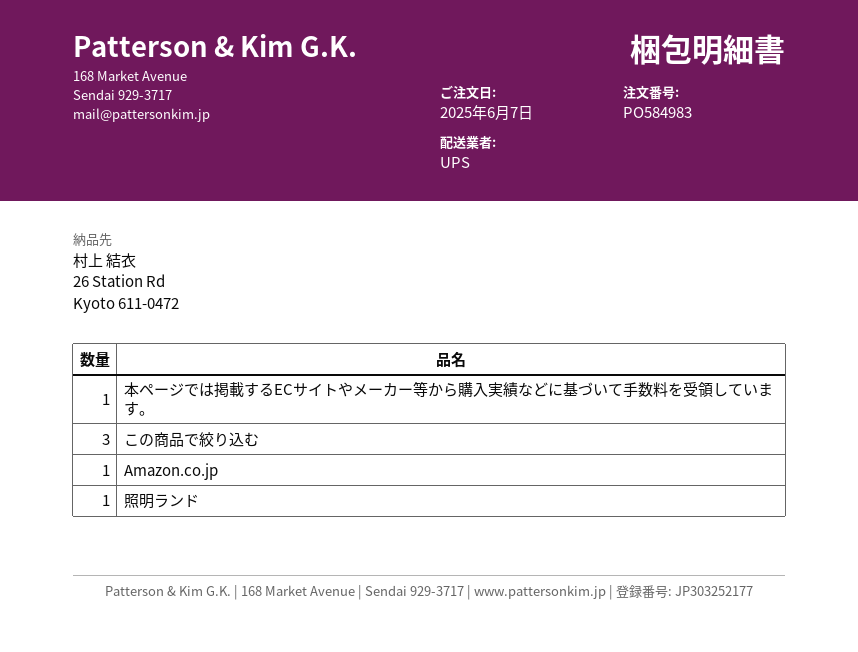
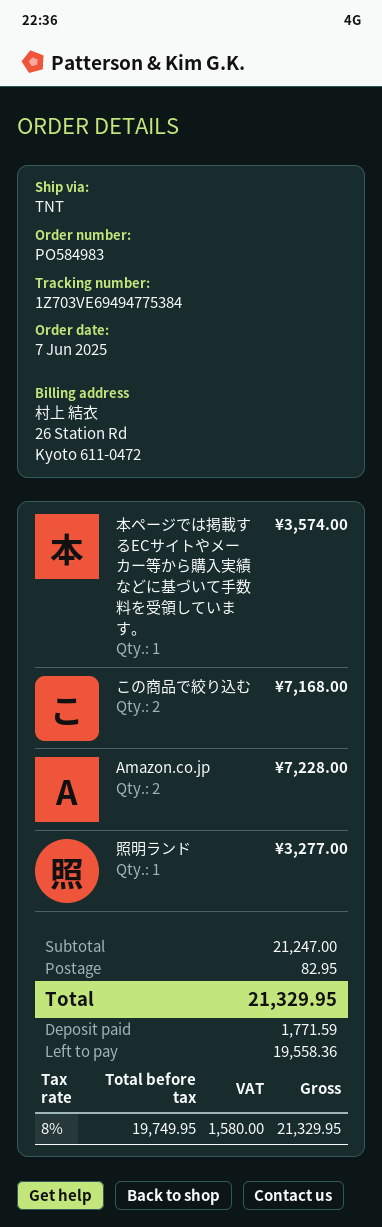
shipping method: UPS -> TNT
この商品で絞り込む: 3 -> 2
Amazon.co.jp: 1 -> 2

